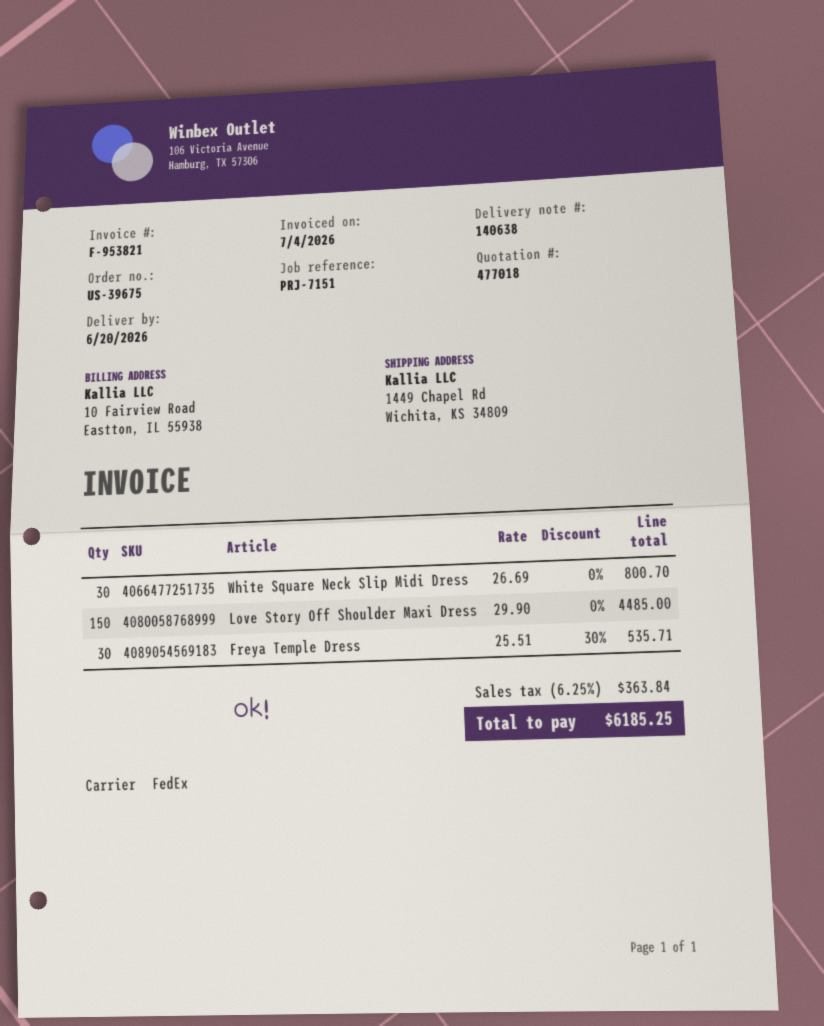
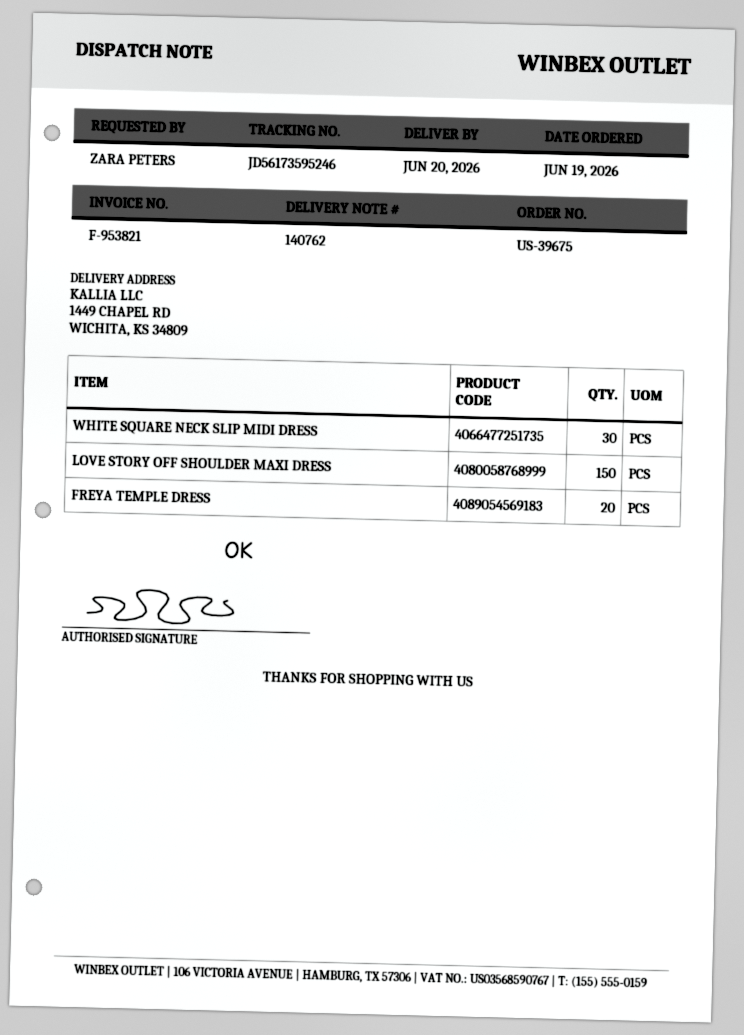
delivery note number: 140638 -> 140762
Freya Temple Dress: 30 -> 20

